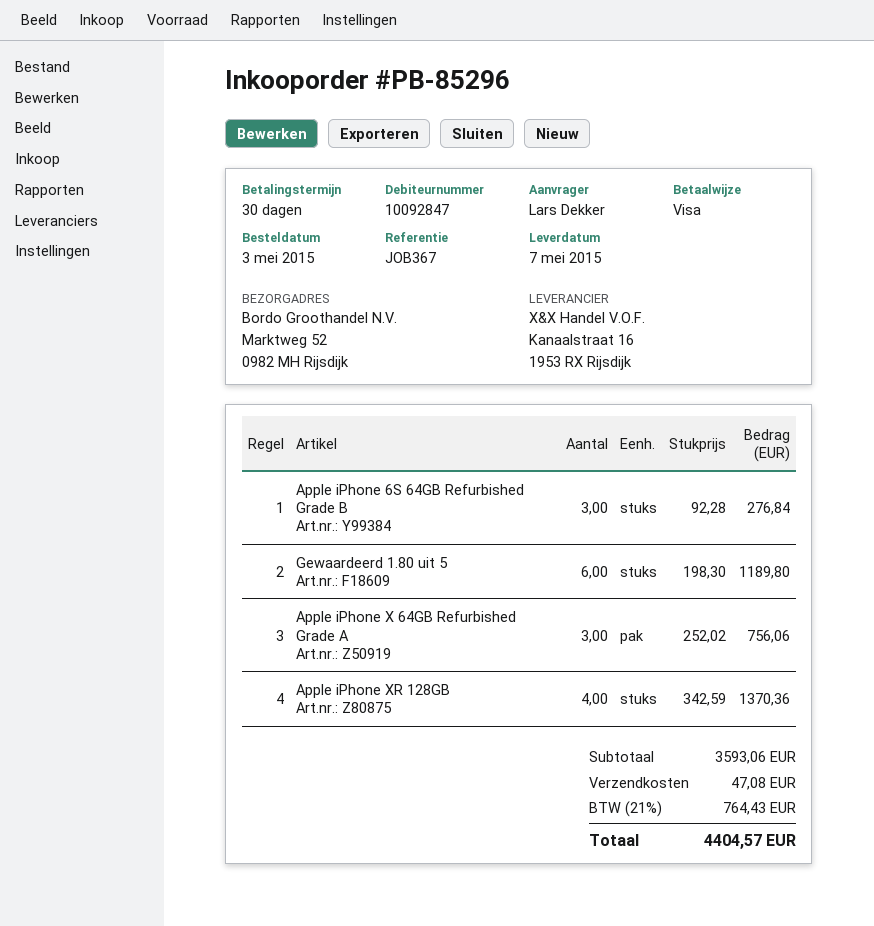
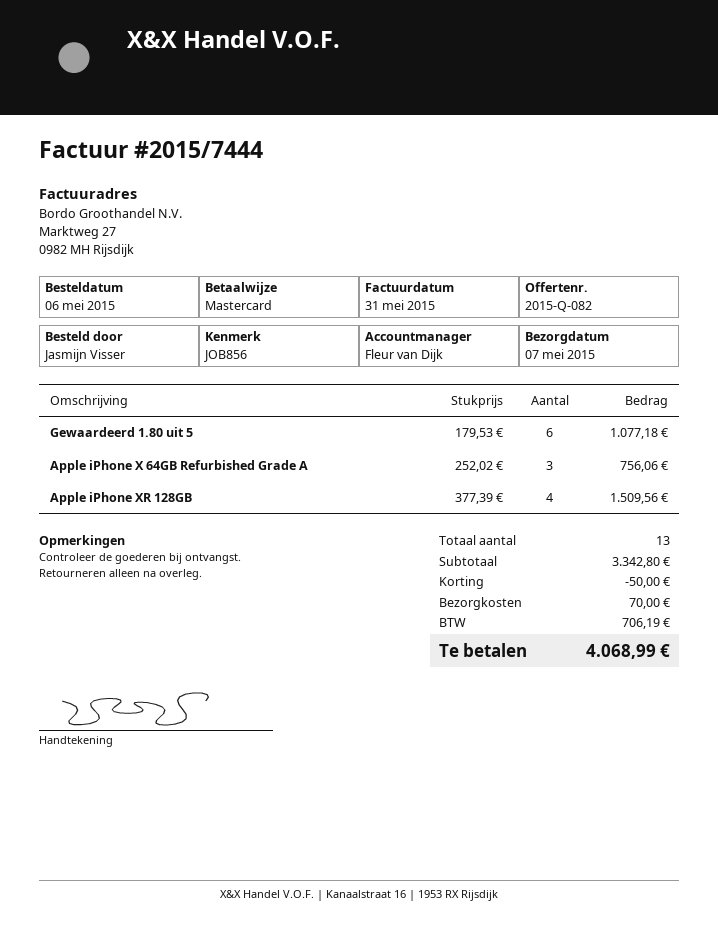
order date: 2015-05-03 -> 2015-05-06
reference: JOB367 -> JOB856
ordered by: Lars Dekker -> Jasmijn Visser
payment method: Visa -> Mastercard
Apple iPhone 6S 64GB Refurbished Grade B: 3 x 92.28 = 276.84 -> none
Gewaardeerd 1.80 uit 5: 6 x 198.30 = 1189.80 -> 6 x 179.53 = 1077.18
Apple iPhone XR 128GB: 4 x 342.59 = 1370.36 -> 4 x 377.39 = 1509.56
subtotal: 3593.06 -> 3342.80
discount: none -> 50.00
shipping: 47.08 -> 70.00
tax: 764.43 -> 706.19
total: 4404.57 -> 4068.99

